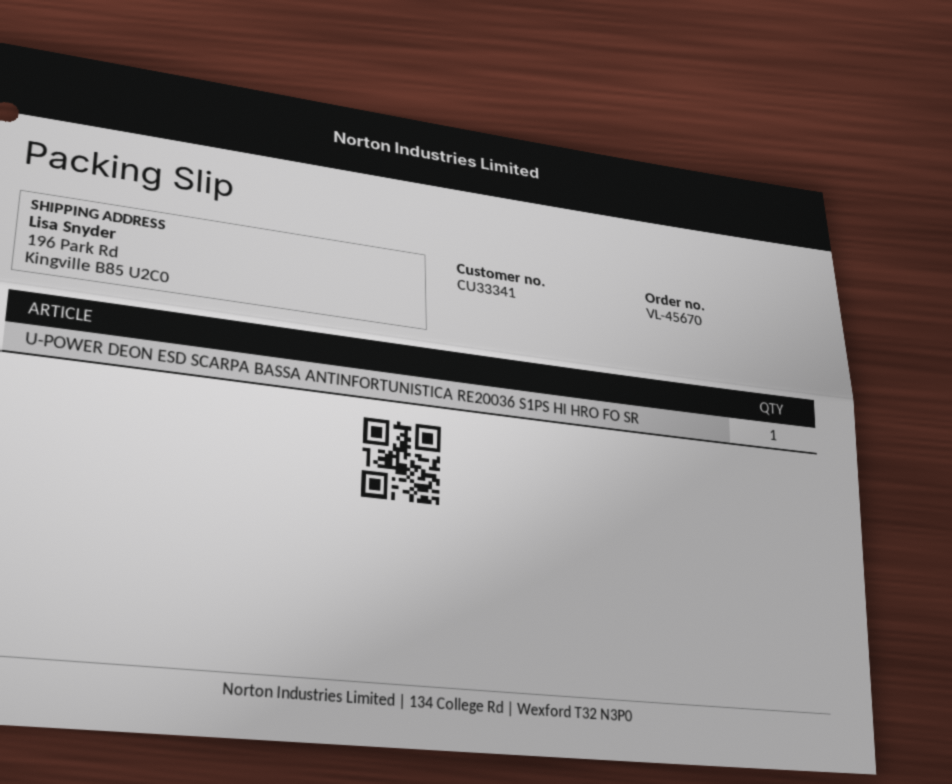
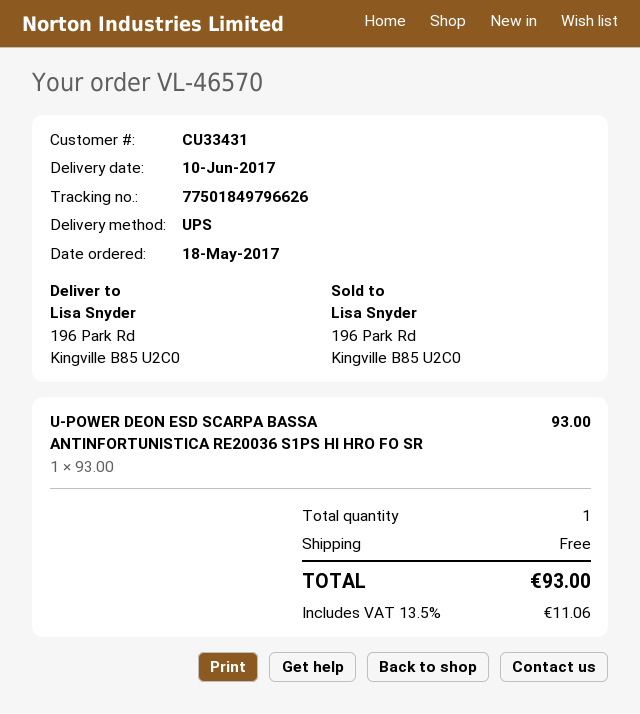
order number: VL-45670 -> VL-46570
customer number: CU33341 -> CU33431

